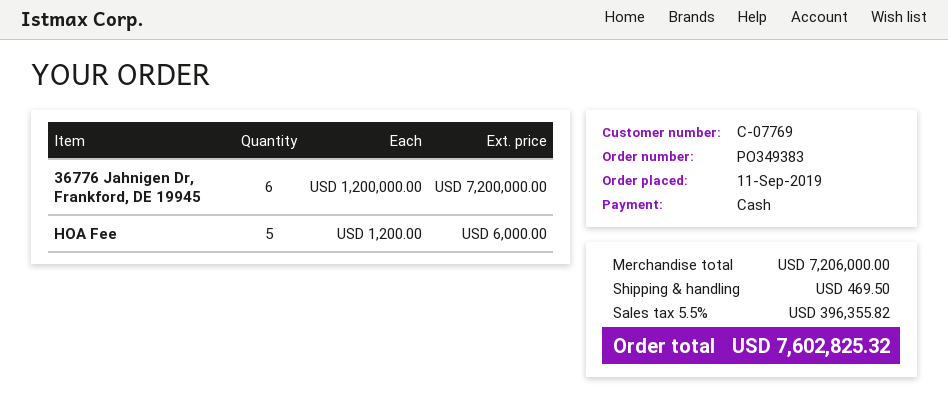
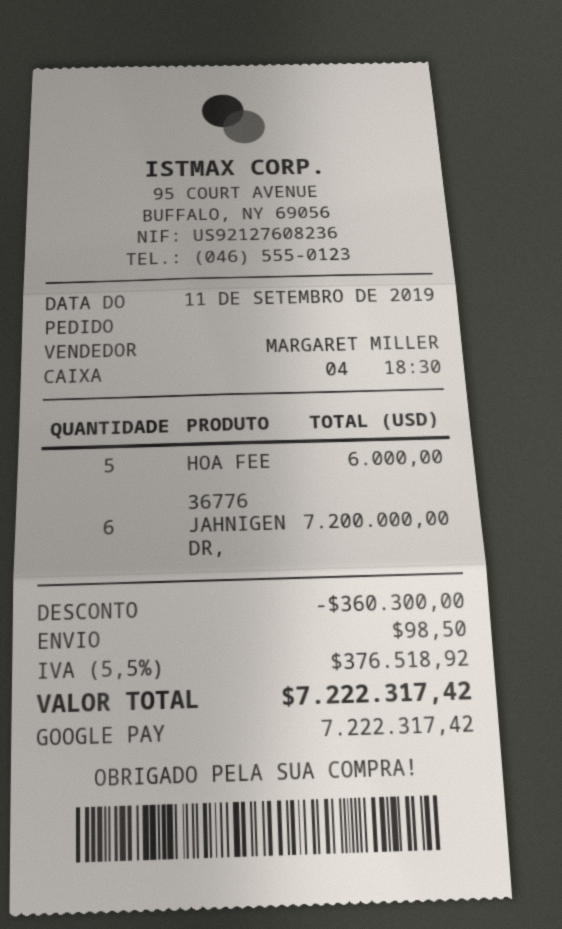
payment method: cash -> Google Pay
discount: none -> 360300.00
shipping: 469.50 -> 98.50
tax: 5.5% = 396355.82 -> 5.5% = 376518.92
total: 7602825.32 -> 7222317.42

